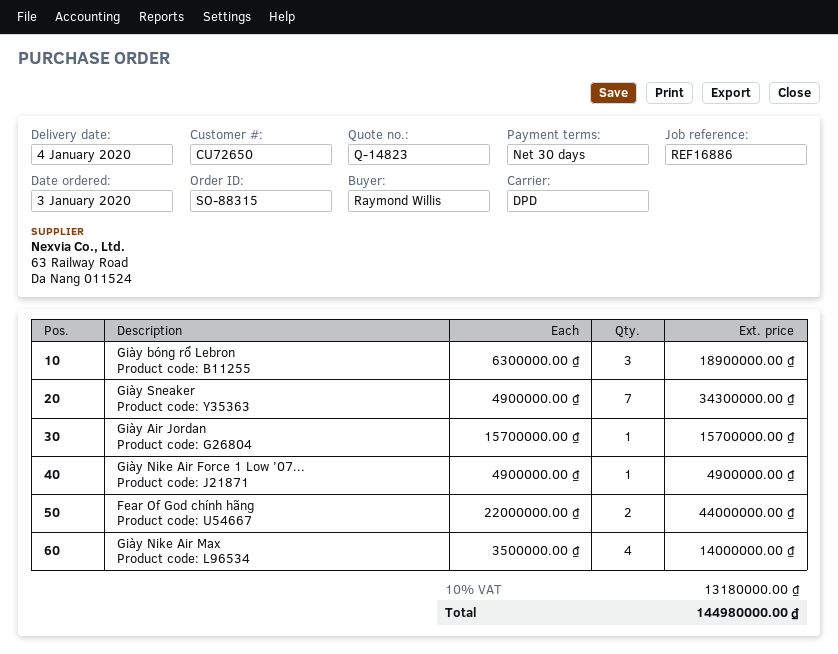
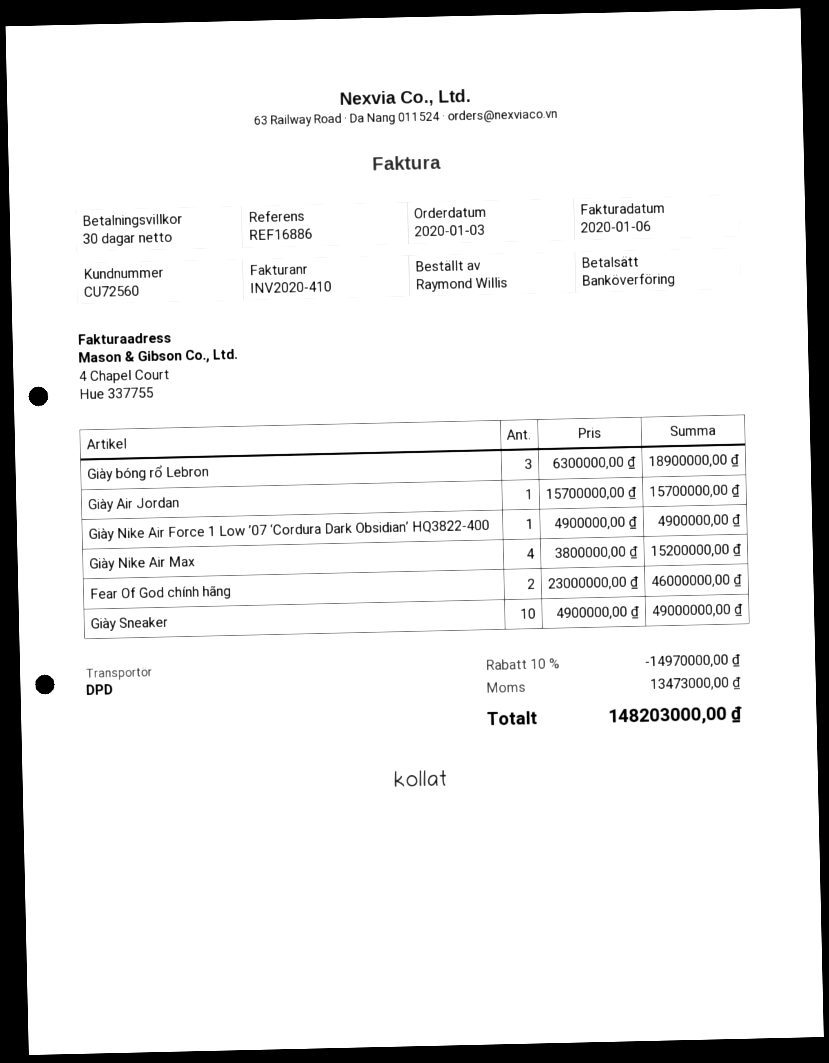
customer number: CU72650 -> CU72560
Giày Sneaker: 7 x 4900000.00 = 34300000.00 -> 10 x 4900000.00 = 49000000.00
Fear Of God chính hãng: 2 x 22000000.00 = 44000000.00 -> 2 x 23000000.00 = 46000000.00
Giày Nike Air Max: 4 x 3500000.00 = 14000000.00 -> 4 x 3800000.00 = 15200000.00
discount: none -> 10% = 14970000.00
tax: 13180000.00 -> 13473000.00
total: 144980000.00 -> 148203000.00

